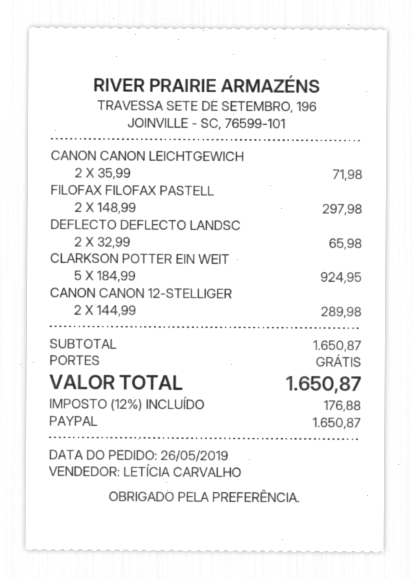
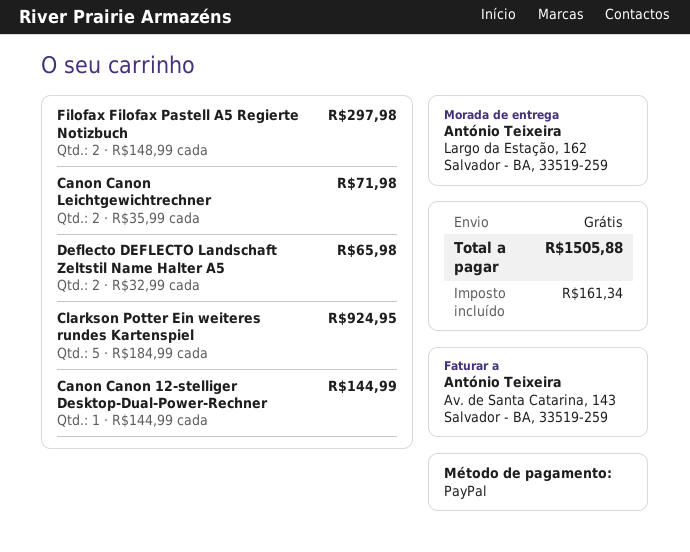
CANON CANON 12-STELLIGER: 2 x 144.99 = 289.98 -> 1 x 144.99 = 144.99
tax: 176.88 -> 161.34
total: 1650.87 -> 1505.88

